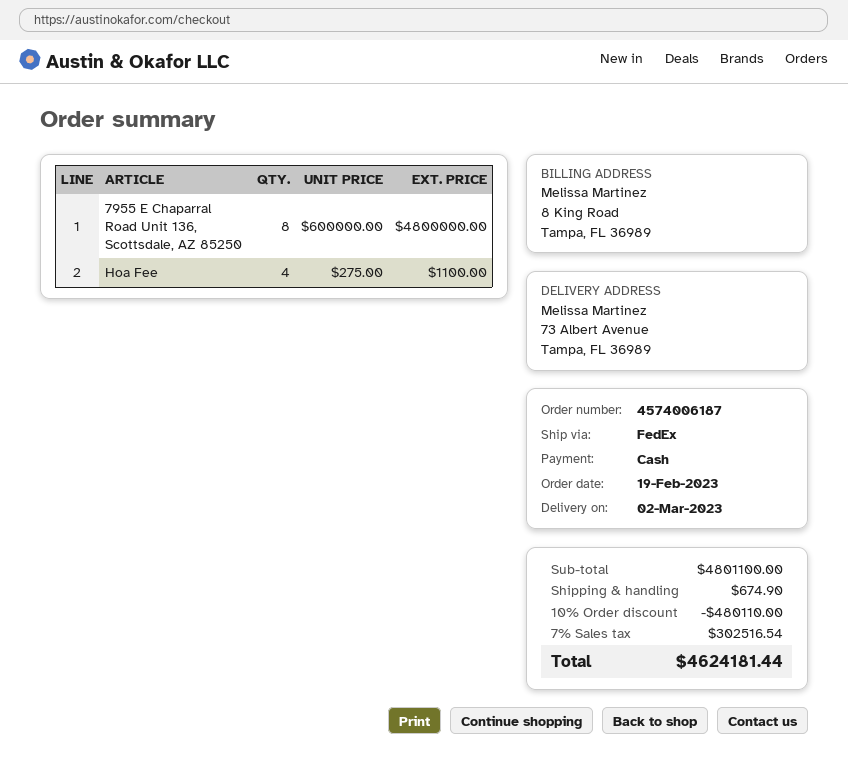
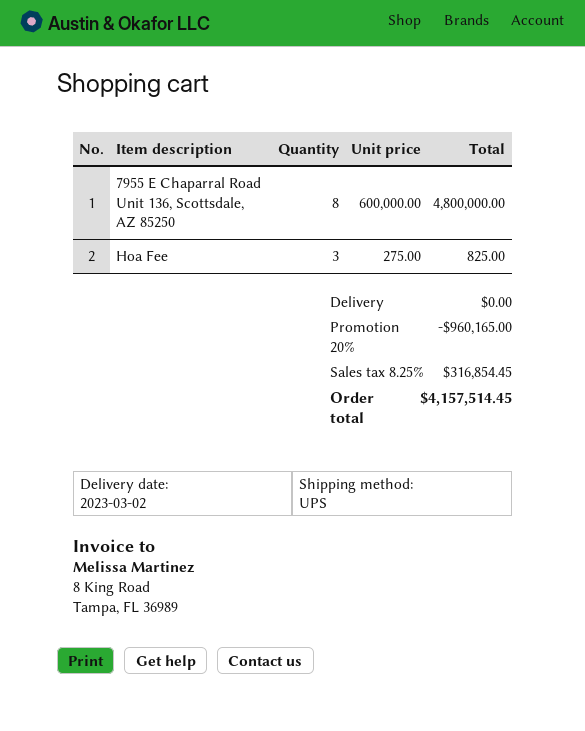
shipping method: FedEx -> UPS
Hoa Fee: 4 x 275.00 = 1100.00 -> 3 x 275.00 = 825.00
discount: 10% = 480110.00 -> 20% = 960165.00
shipping: 674.90 -> 0.00
tax: 7% = 302516.54 -> 8.25% = 316854.45
total: 4624181.44 -> 4157514.45

